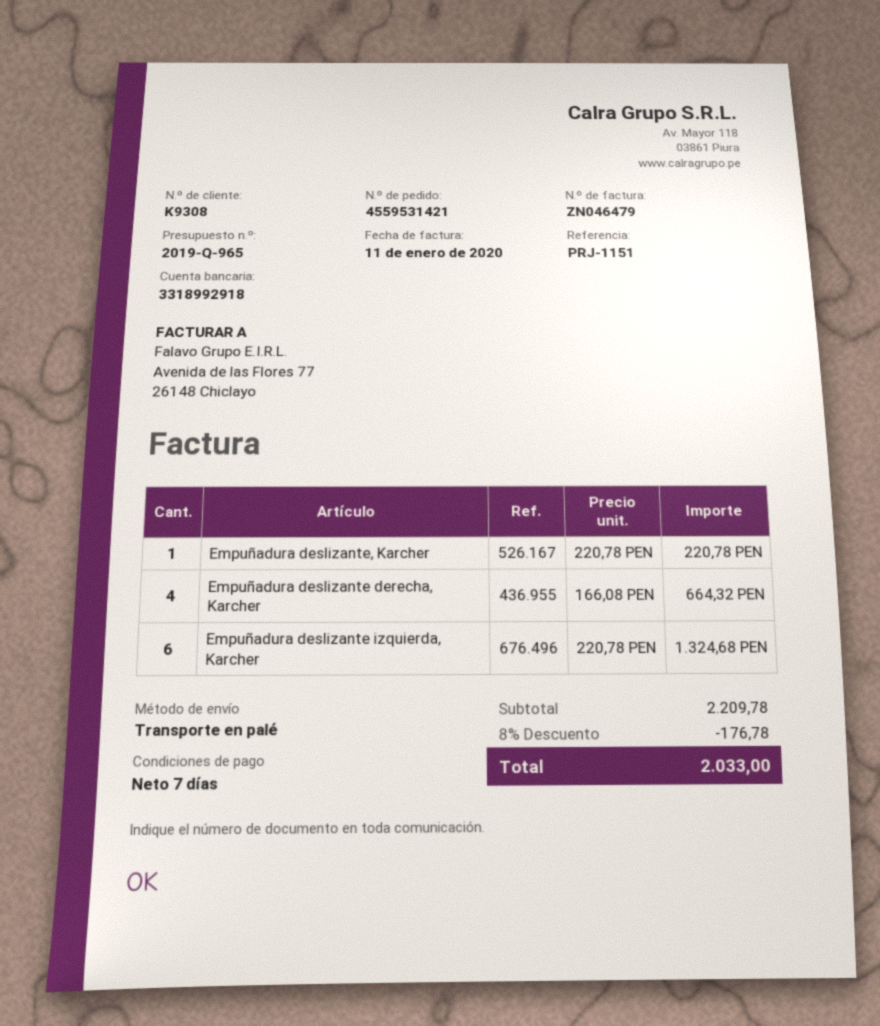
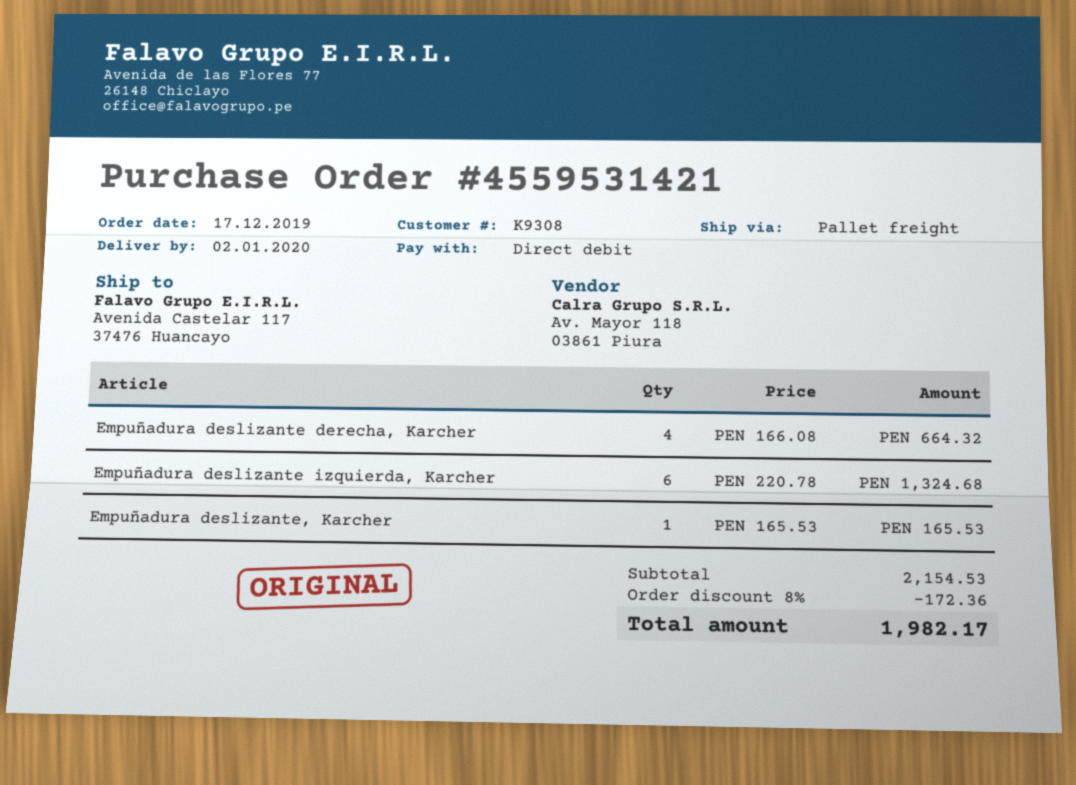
Empuñadura deslizante, Karcher: 1 x 220.78 = 220.78 -> 1 x 165.53 = 165.53
subtotal: 2209.78 -> 2154.53
discount: 8% = 176.78 -> 8% = 172.36
total: 2033.00 -> 1982.17

